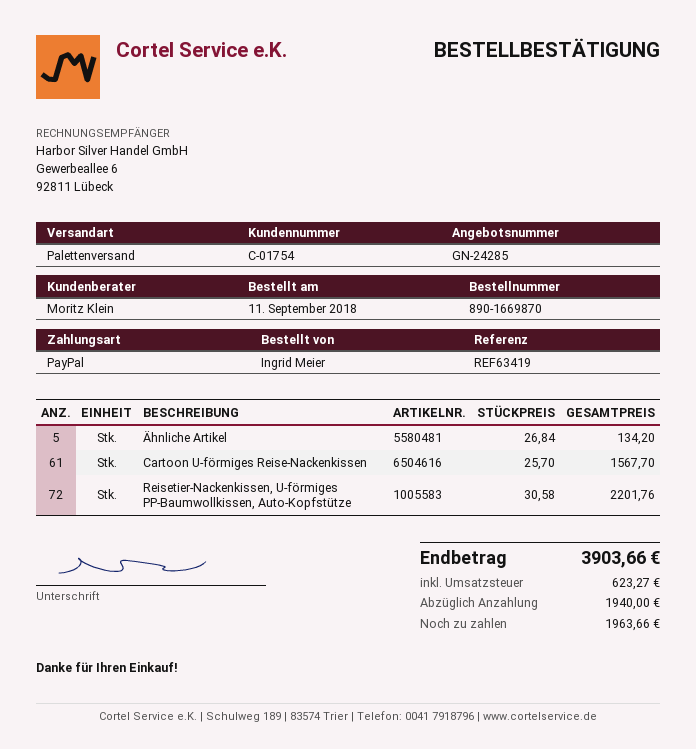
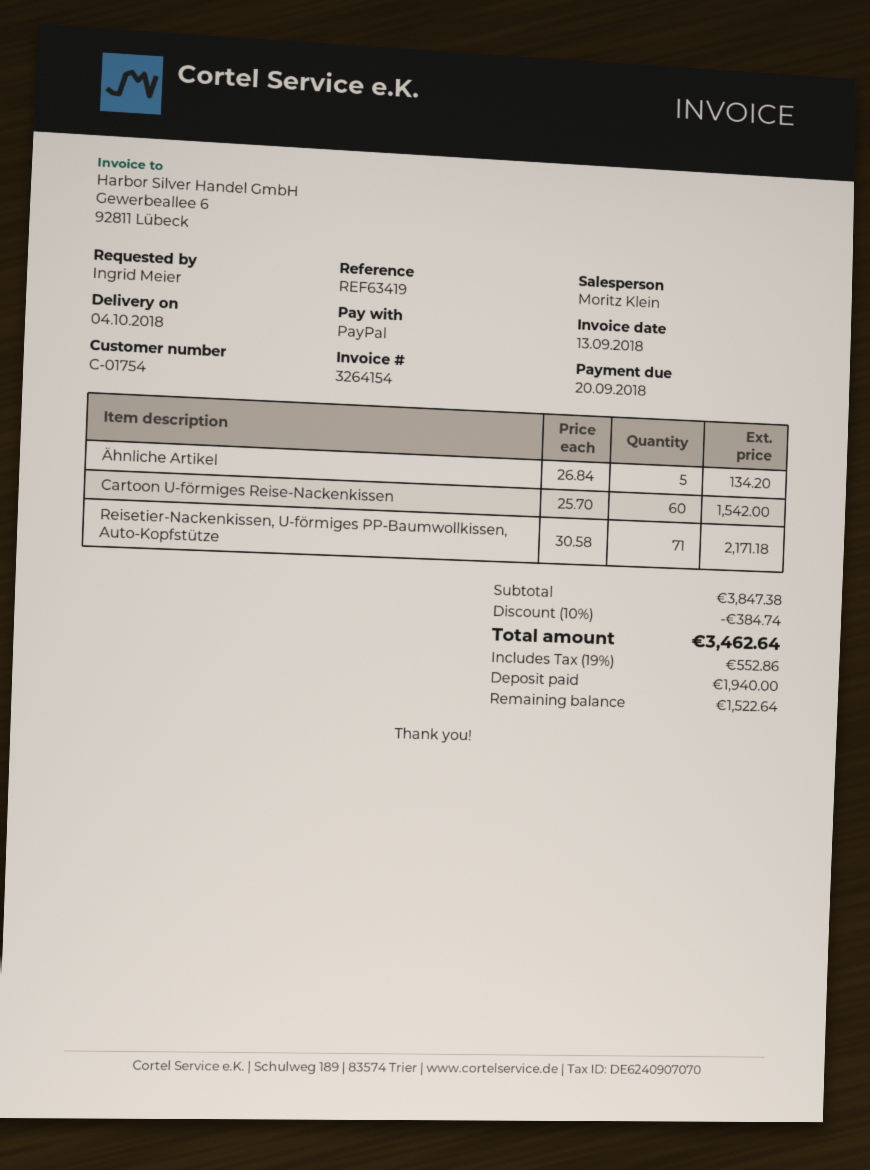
Cartoon U-förmiges Reise-Nackenkissen: 61 x 25.70 = 1567.70 -> 60 x 25.70 = 1542.00
Reisetier-Nackenkissen, U-förmiges PP-Baumwollkissen, Auto-Kopfstütze: 72 x 30.58 = 2201.76 -> 71 x 30.58 = 2171.18
discount: none -> 10% = 384.74
tax: 623.27 -> 552.86
total: 3903.66 -> 3462.64
balance: 1963.66 -> 1522.64

